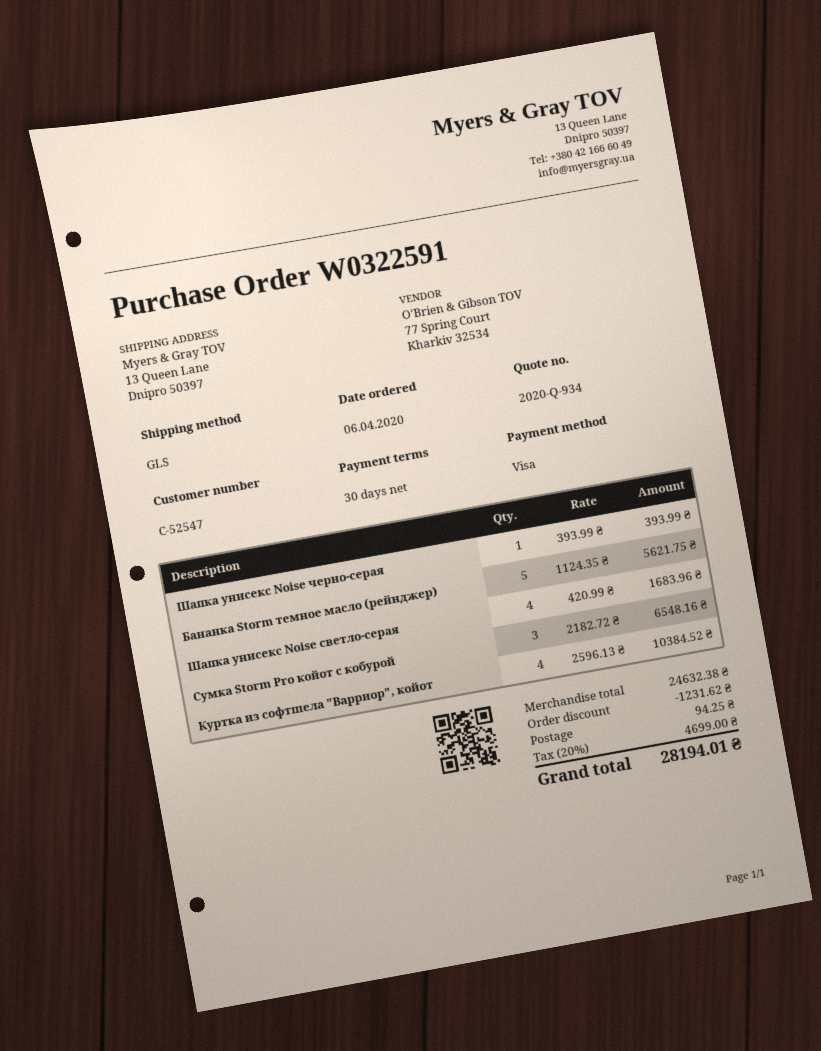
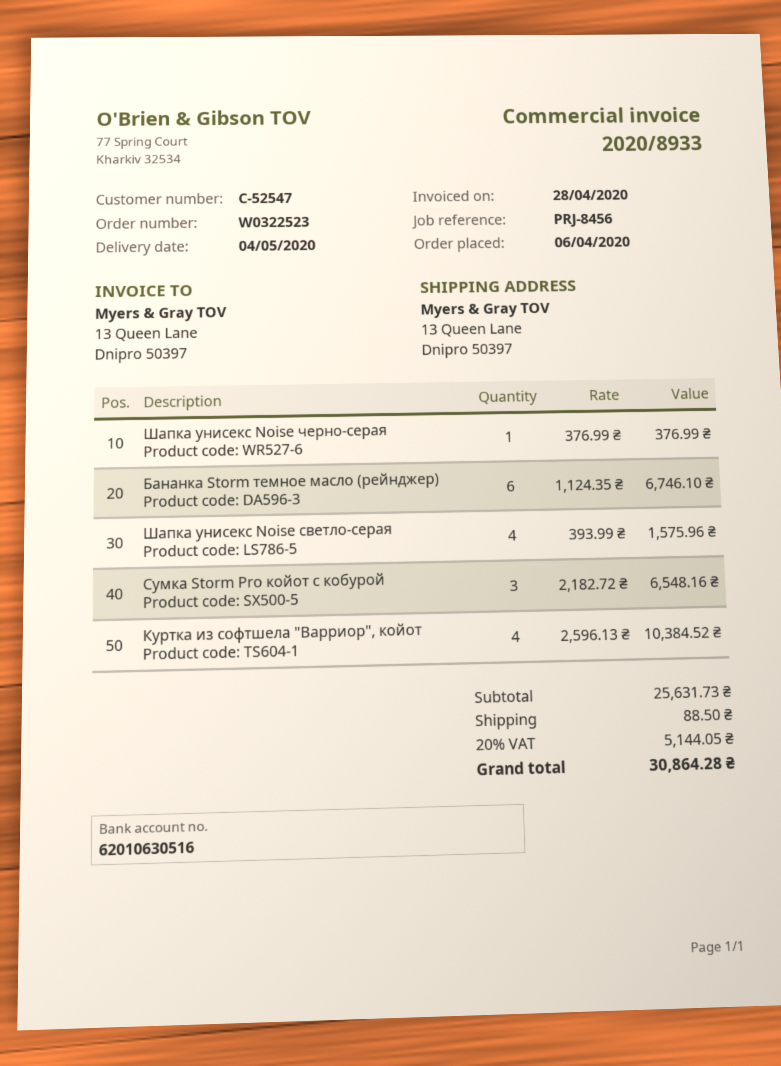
order number: W0322591 -> W0322523
Шапка унисекс Noise черно-серая: 1 x 393.99 = 393.99 -> 1 x 376.99 = 376.99
Бананка Storm темное масло (рейнджер): 5 x 1124.35 = 5621.75 -> 6 x 1124.35 = 6746.10
Шапка унисекс Noise светло-серая: 4 x 420.99 = 1683.96 -> 4 x 393.99 = 1575.96
subtotal: 24632.38 -> 25631.73
discount: 1231.62 -> none
shipping: 94.25 -> 88.50
tax: 20% = 4699.00 -> 20% = 5144.05
total: 28194.01 -> 30864.28

